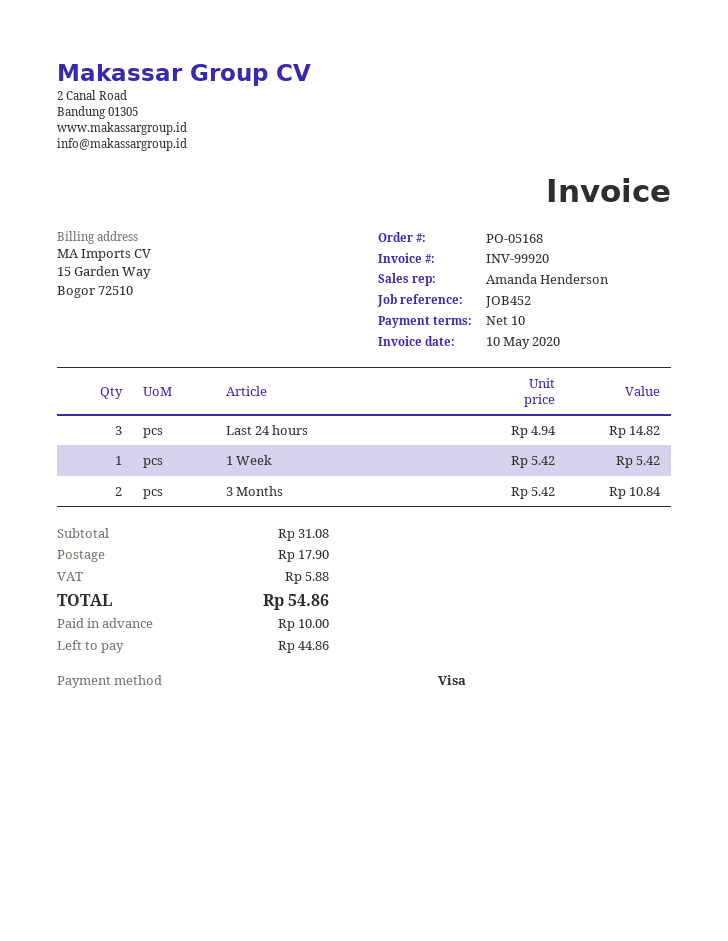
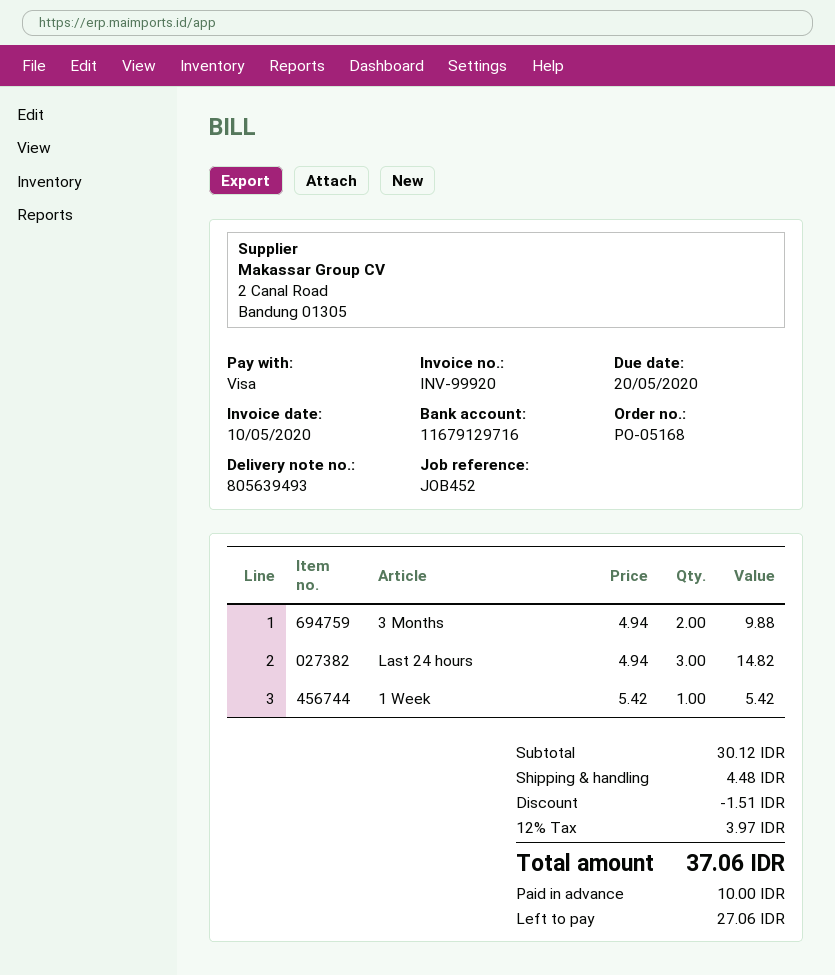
3 Months: 2 x 5.42 = 10.84 -> 2 x 4.94 = 9.88
subtotal: 31.08 -> 30.12
discount: none -> 1.51
shipping: 17.90 -> 4.48
tax: 5.88 -> 3.97
total: 54.86 -> 37.06
balance: 44.86 -> 27.06

